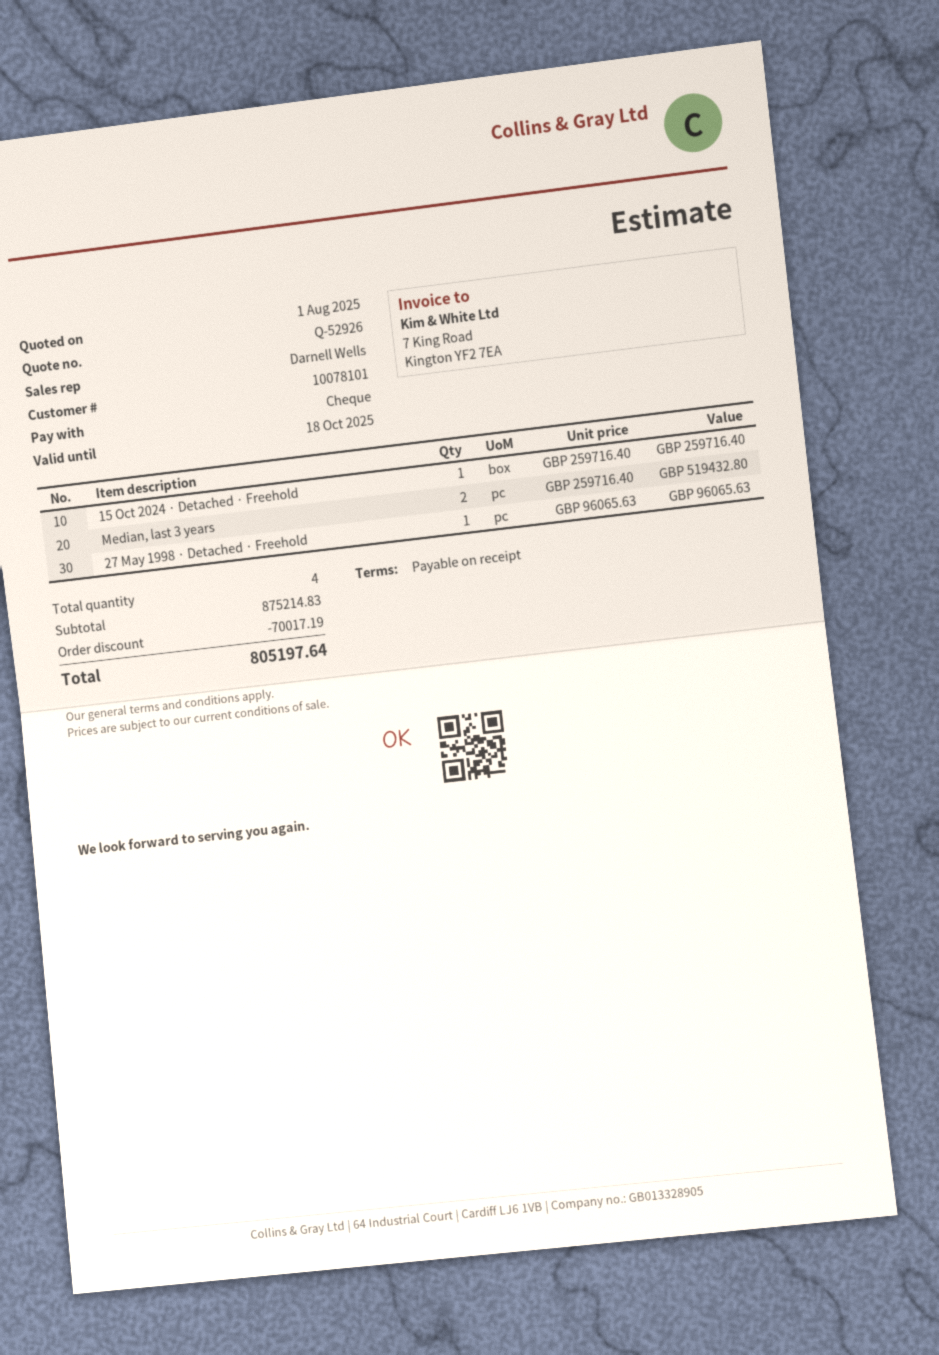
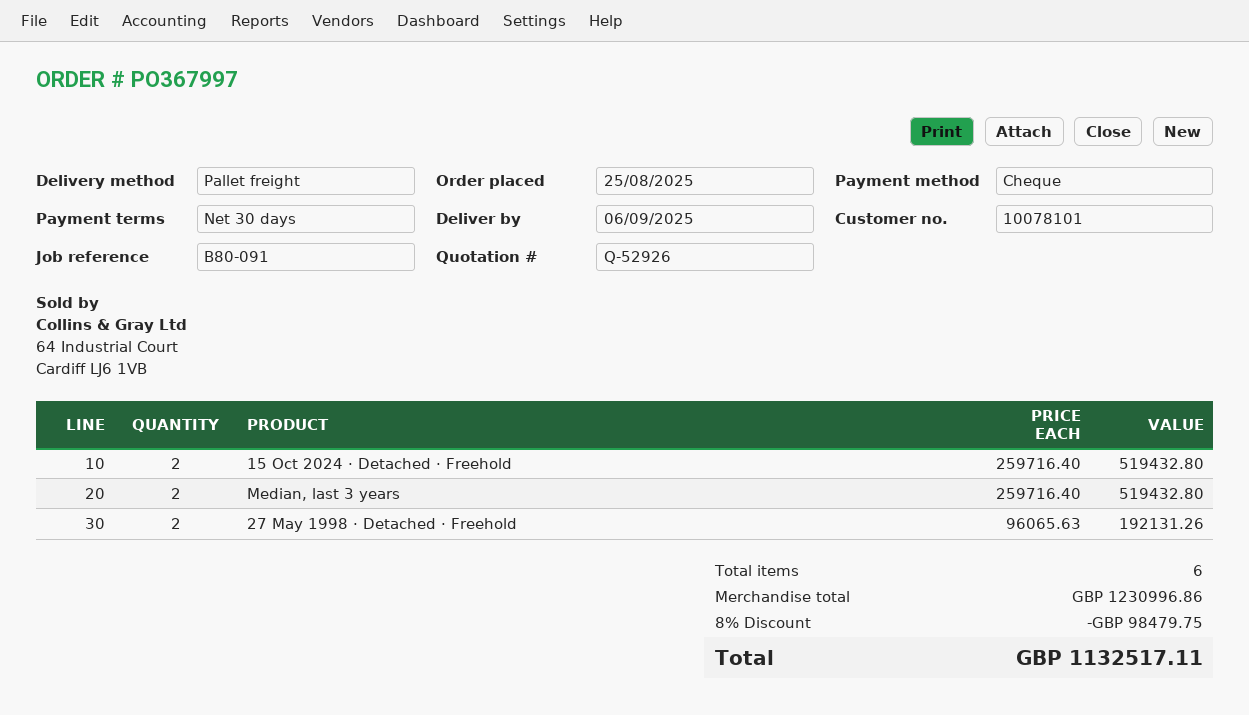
payment terms: on receipt -> 30 days
15 Oct 2024 · Detached · Freehold: 1 x 259716.40 = 259716.40 -> 2 x 259716.40 = 519432.80
27 May 1998 · Detached · Freehold: 1 x 96065.63 = 96065.63 -> 2 x 96065.63 = 192131.26
total quantity: 4 -> 6
subtotal: 875214.83 -> 1230996.86
discount: 70017.19 -> 98479.75
total: 805197.64 -> 1132517.11

